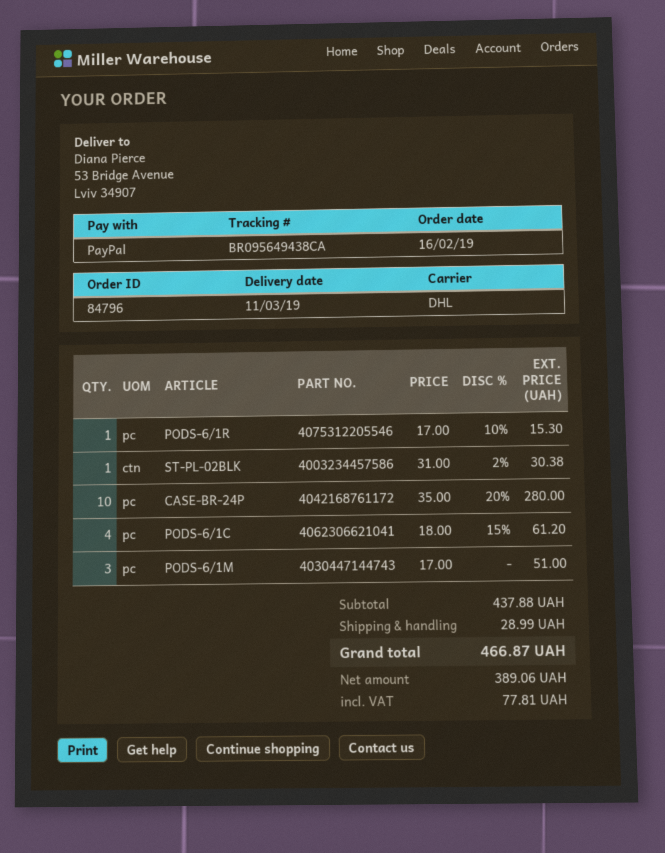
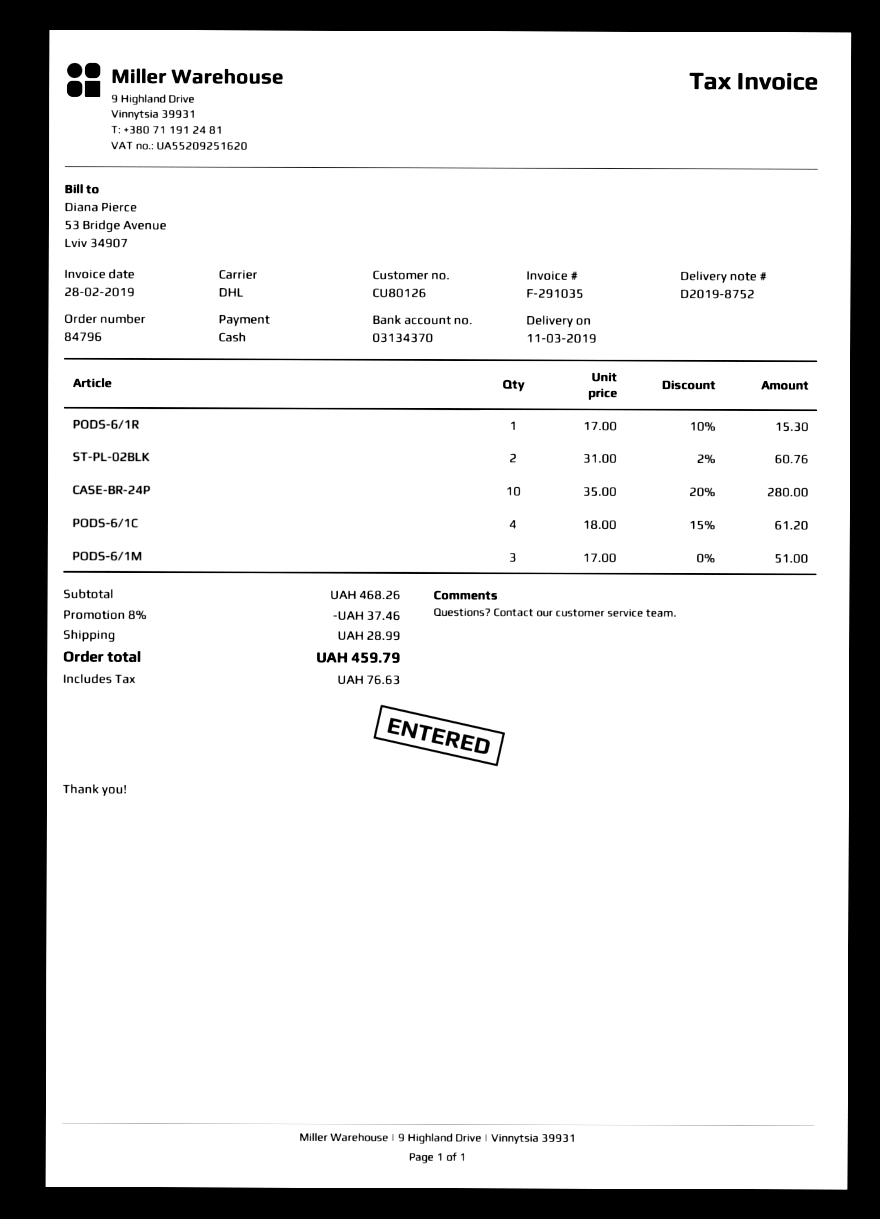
payment method: PayPal -> cash
ST-PL-02BLK: 1 x 31.00 - 2% = 30.38 -> 2 x 31.00 - 2% = 60.76
subtotal: 437.88 -> 468.26
discount: none -> 8% = 37.46
tax: 77.81 -> 76.63
total: 466.87 -> 459.79

